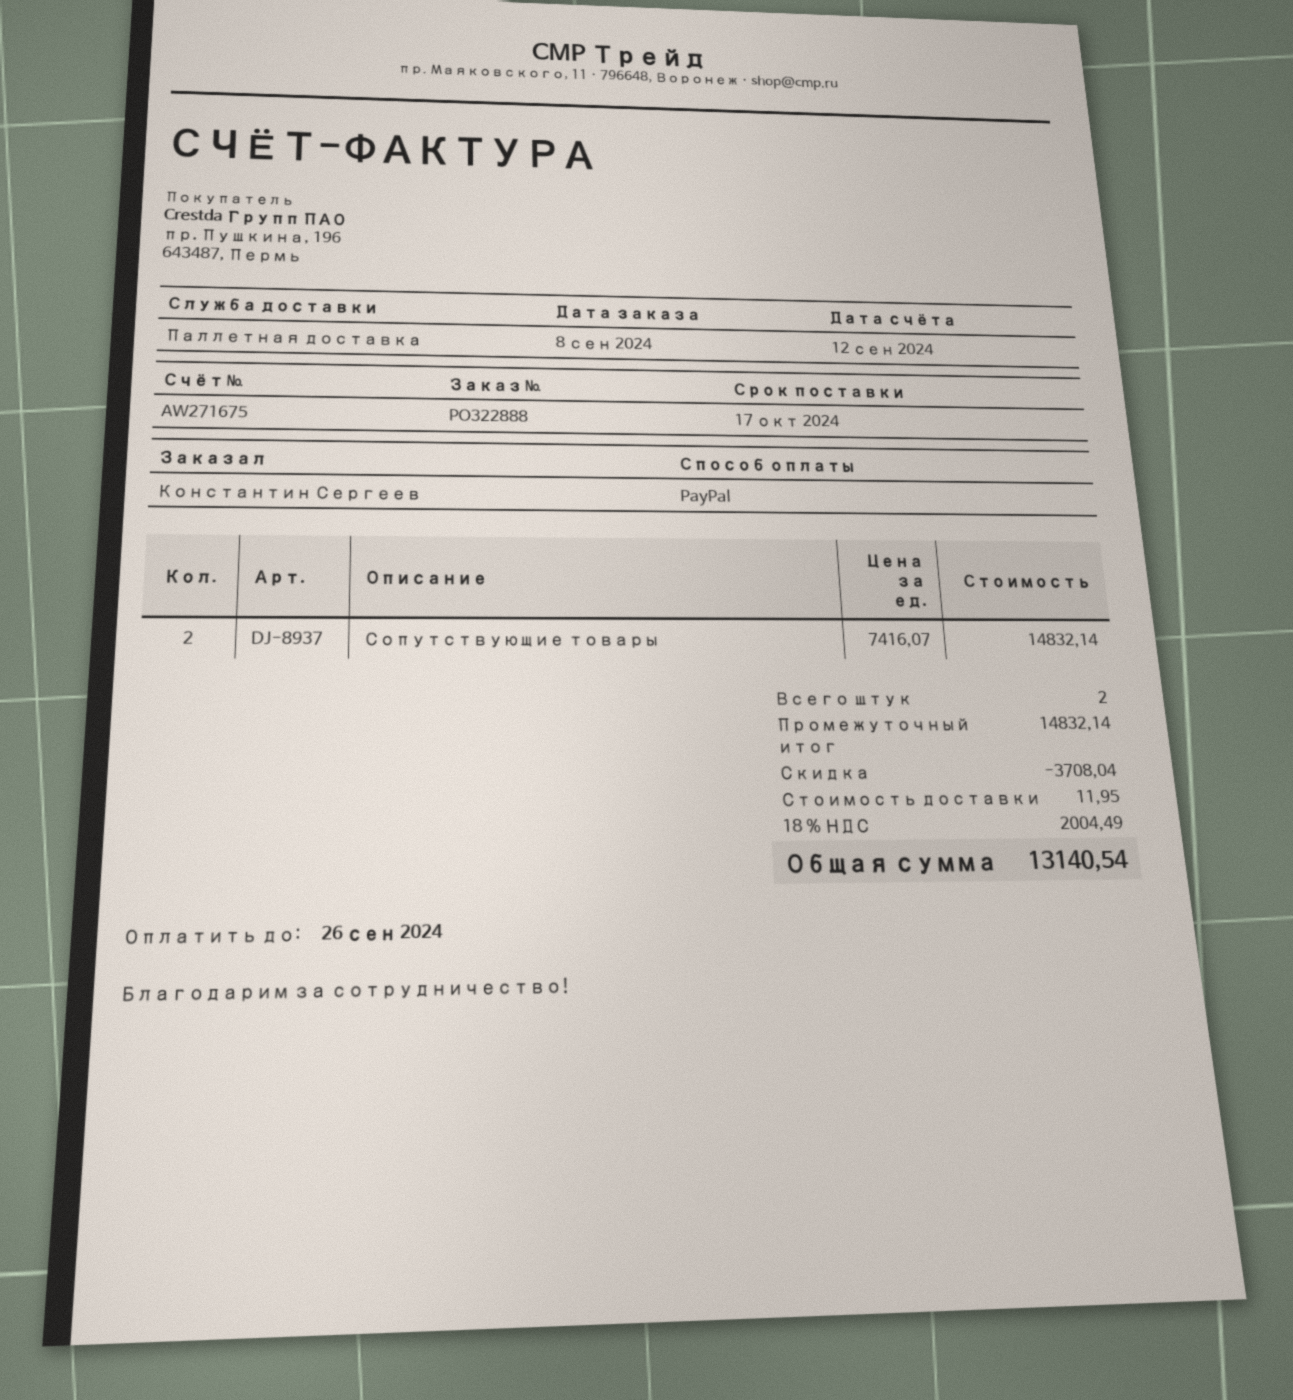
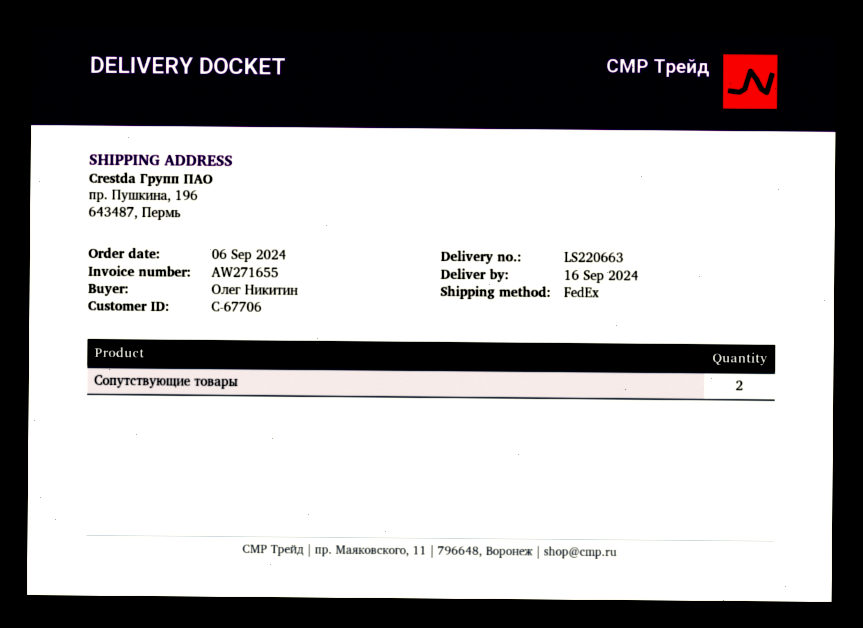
order date: 2024-09-08 -> 2024-09-06
delivery date: 2024-10-17 -> 2024-09-16
invoice number: AW271675 -> AW271655
ordered by: Константин Сергеев -> Олег Никитин
shipping method: pallet freight -> FedEx

